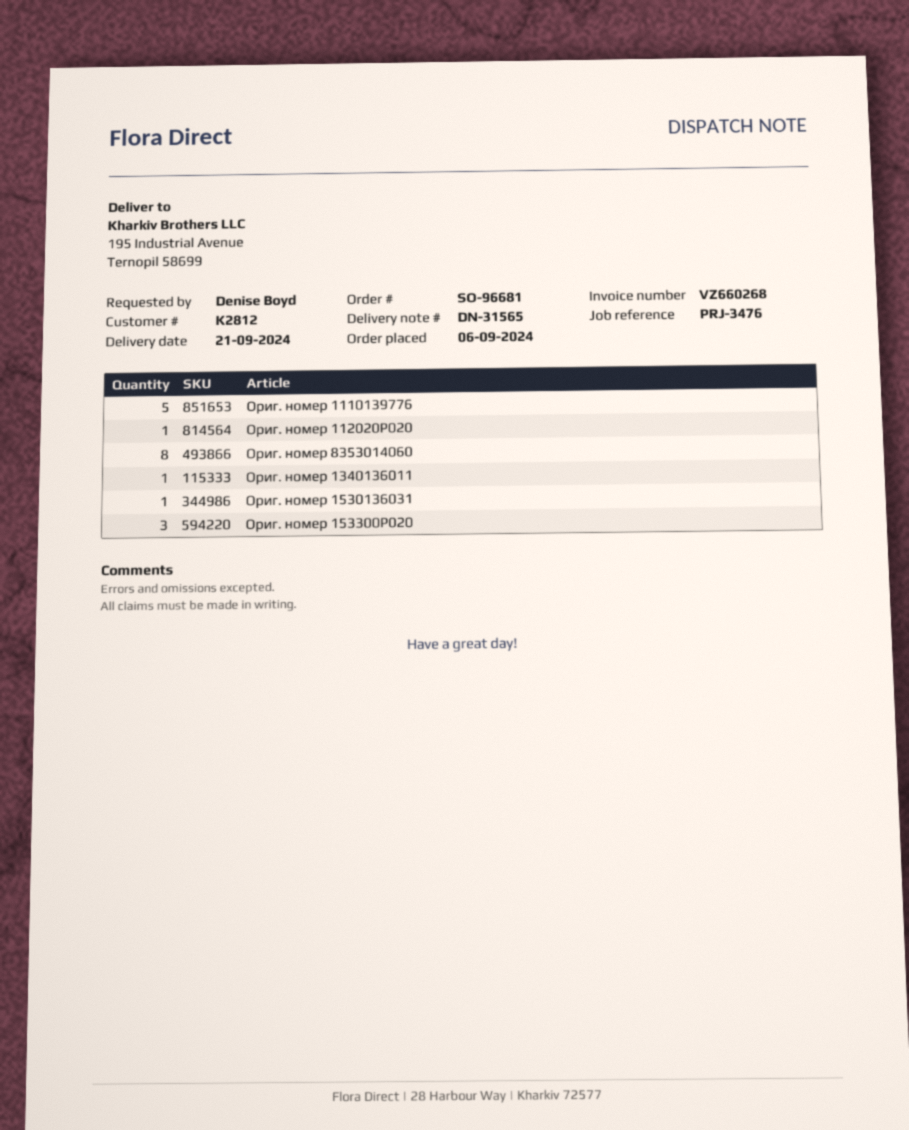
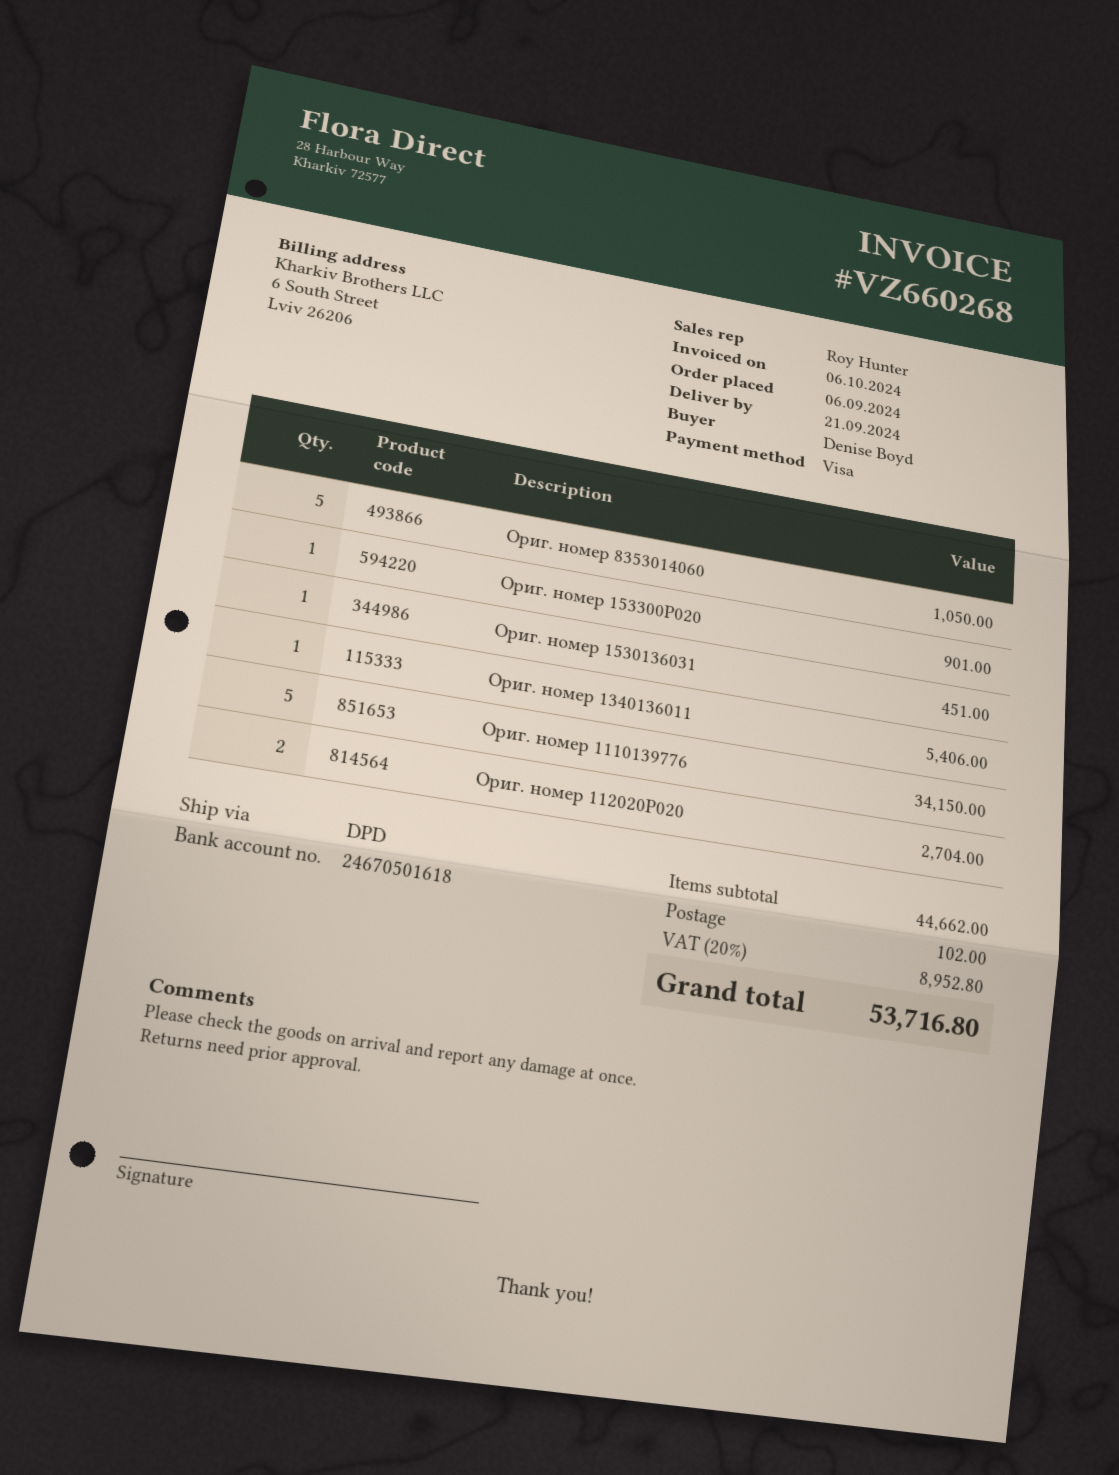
Ориг. номер 112020P020: 1 -> 2
Ориг. номер 8353014060: 8 -> 5
Ориг. номер 153300P020: 3 -> 1

